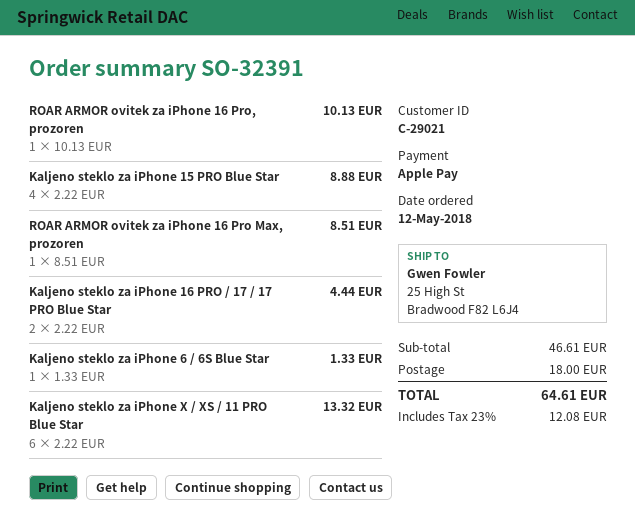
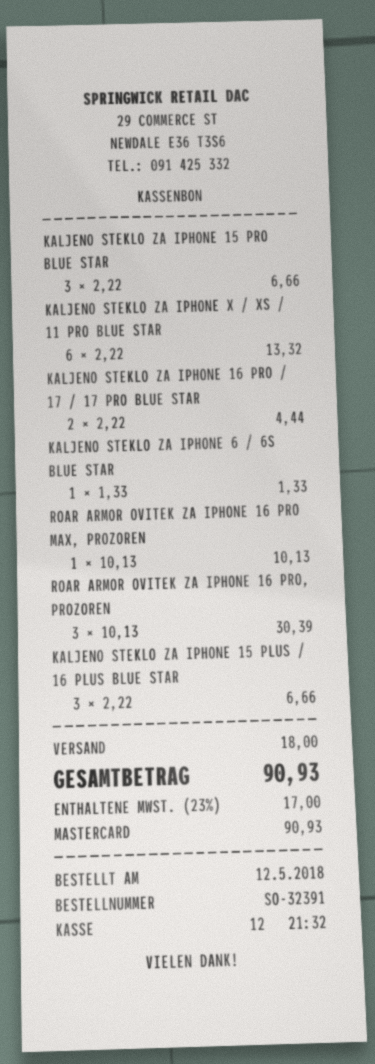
payment method: Apple Pay -> Mastercard
ROAR ARMOR ovitek za iPhone 16 Pro, prozoren: 1 x 10.13 = 10.13 -> 3 x 10.13 = 30.39
Kaljeno steklo za iPhone 15 PRO Blue Star: 4 x 2.22 = 8.88 -> 3 x 2.22 = 6.66
ROAR ARMOR ovitek za iPhone 16 Pro Max, prozoren: 1 x 8.51 = 8.51 -> 1 x 10.13 = 10.13
KALJENO STEKLO ZA IPHONE 15 PLUS / 16 PLUS BLUE STAR: none -> 3 x 2.22 = 6.66
tax: 23% = 12.08 -> 23% = 17.00
total: 64.61 -> 90.93

